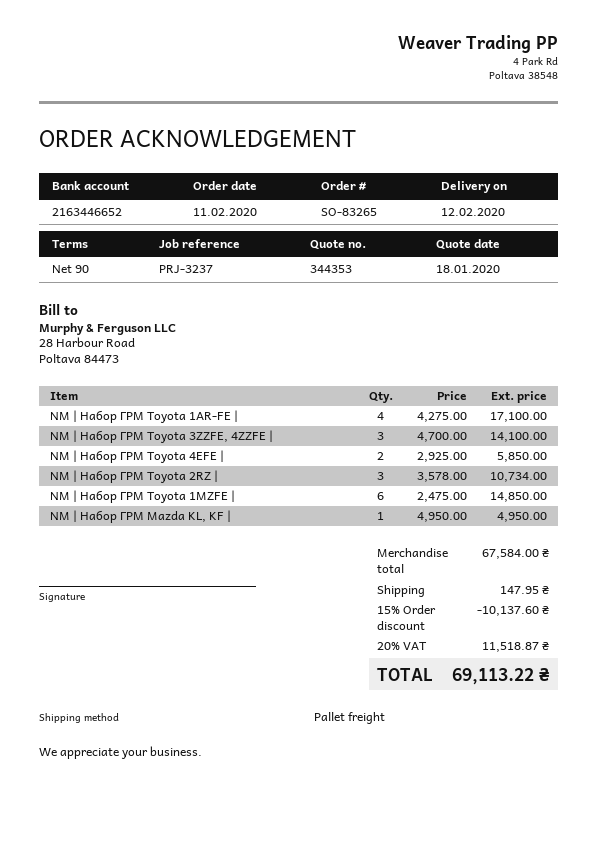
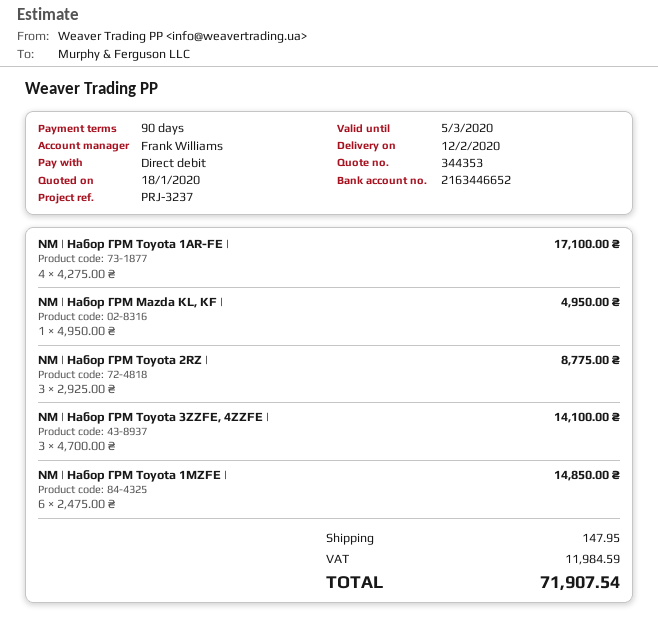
NM | Набор ГРМ Toyota 4EFE |: 2 x 2925.00 = 5850.00 -> none
NM | Набор ГРМ Toyota 2RZ |: 3 x 3578.00 = 10734.00 -> 3 x 2925.00 = 8775.00
discount: 15% = 10137.60 -> none
tax: 11518.87 -> 11984.59
total: 69113.22 -> 71907.54

